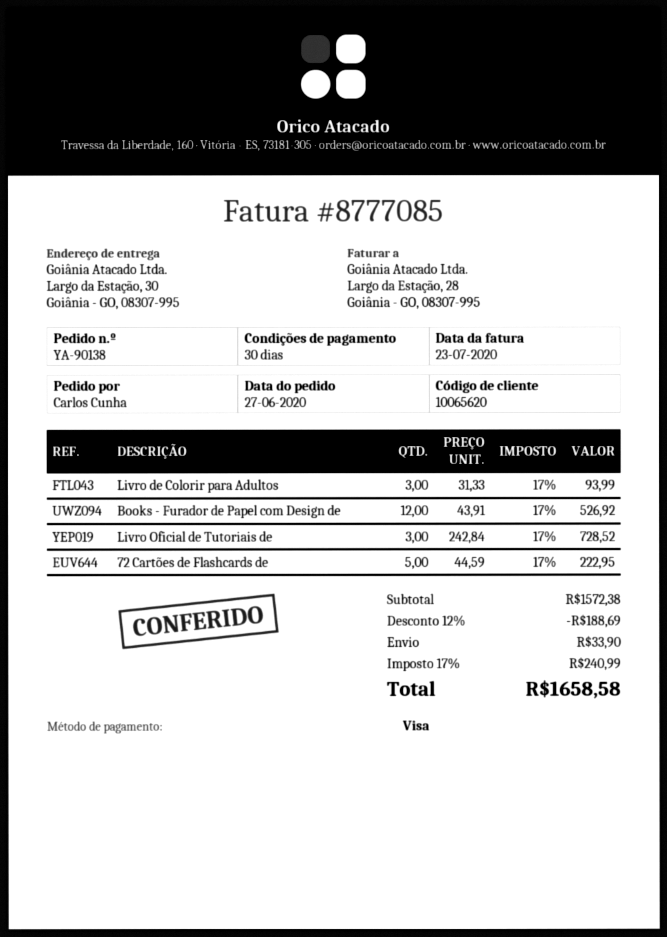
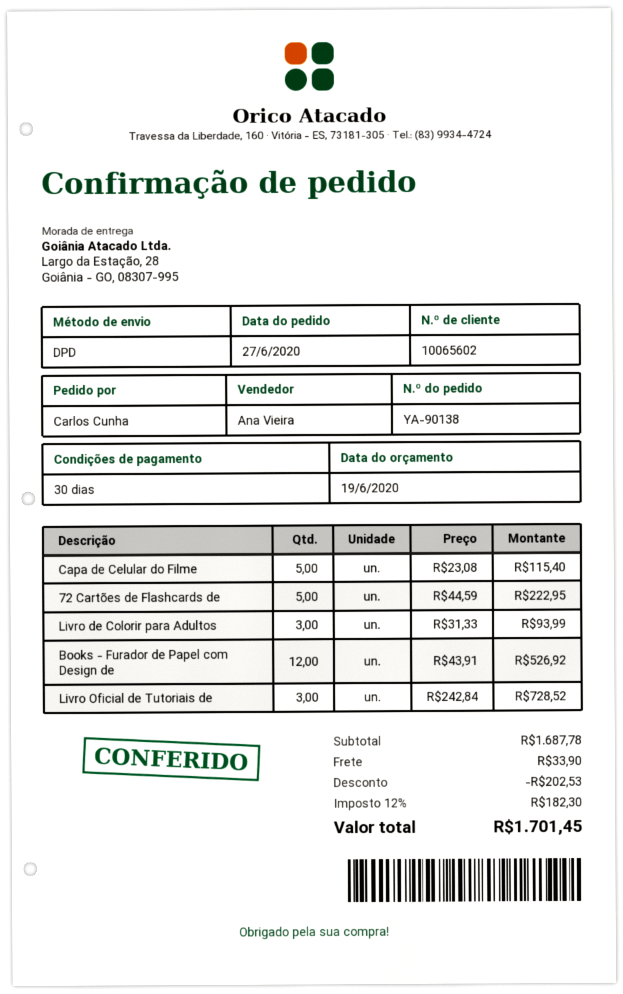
customer number: 10065620 -> 10065602
ship to: Largo da Estação, 30, Goiânia - GO, 08307-995 -> Largo da Estação, 28, Goiânia - GO, 08307-995
Capa de Celular do Filme: none -> 5 x 23.08 = 115.40
subtotal: 1572.38 -> 1687.78
discount: 188.69 -> 202.53
tax: 17% = 240.99 -> 12% = 182.30
total: 1658.58 -> 1701.45

